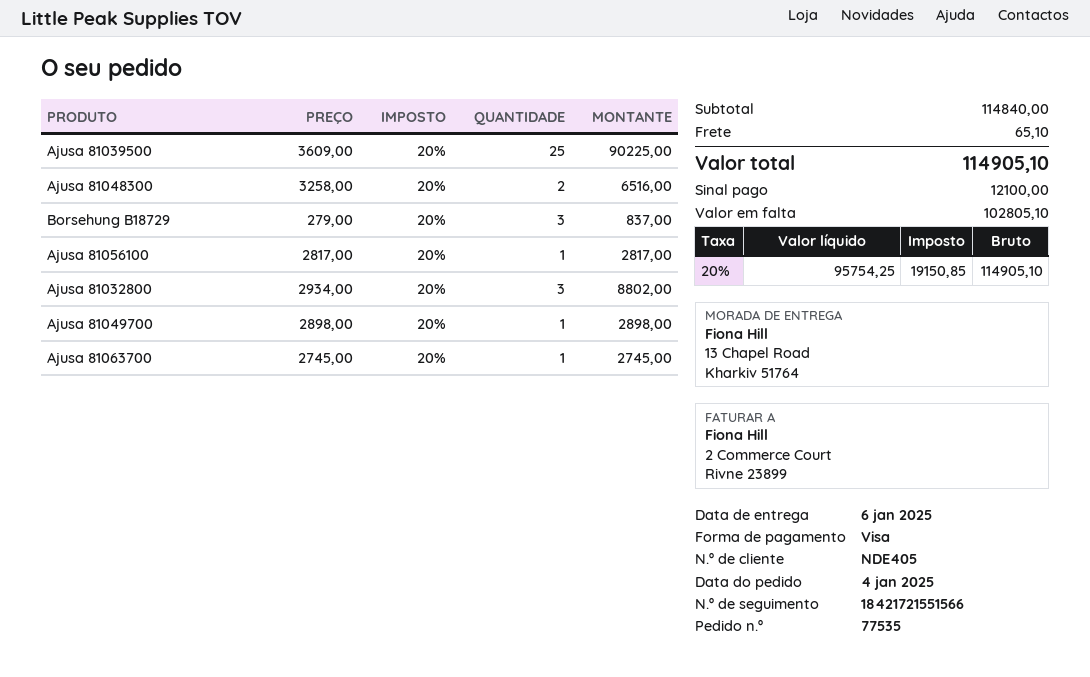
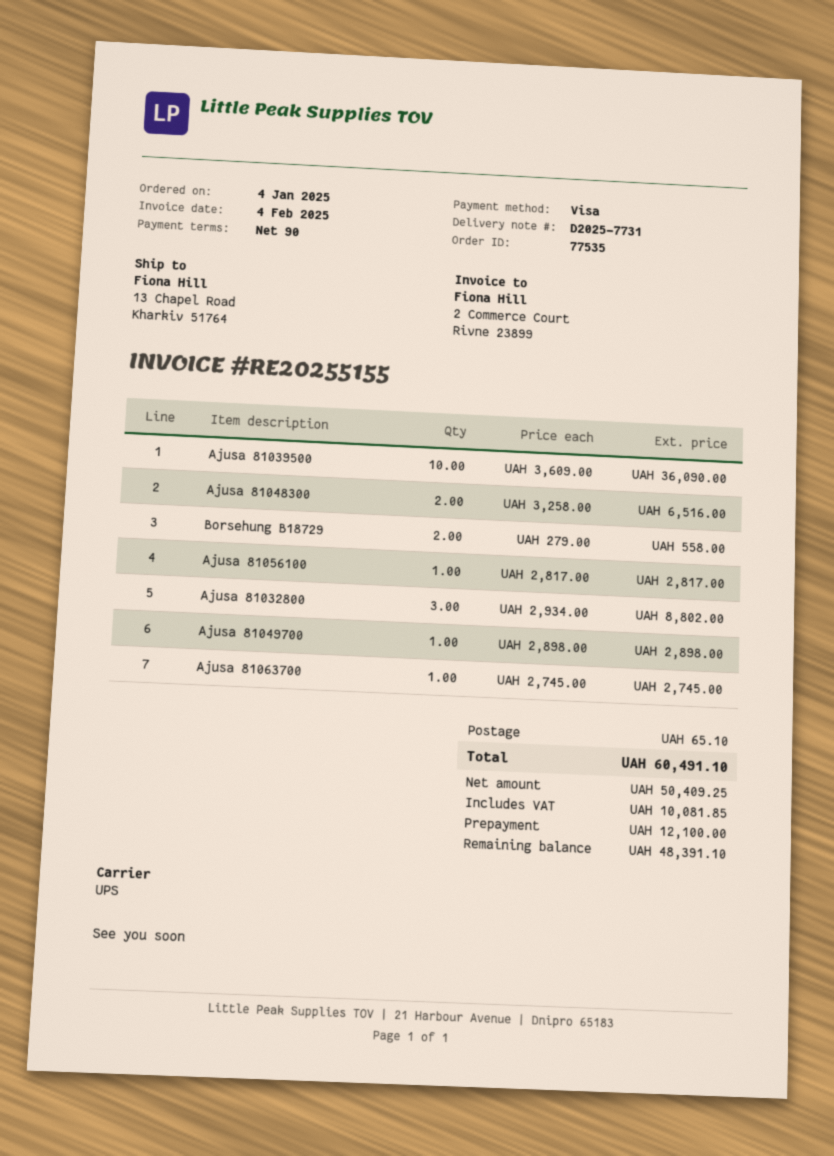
Ajusa 81039500: 25 x 3609.00 = 90225.00 -> 10 x 3609.00 = 36090.00
Borsehung B18729: 3 x 279.00 = 837.00 -> 2 x 279.00 = 558.00
net: 95754.25 -> 50409.25
tax: 19150.85 -> 10081.85
total: 114905.10 -> 60491.10
balance: 102805.10 -> 48391.10

